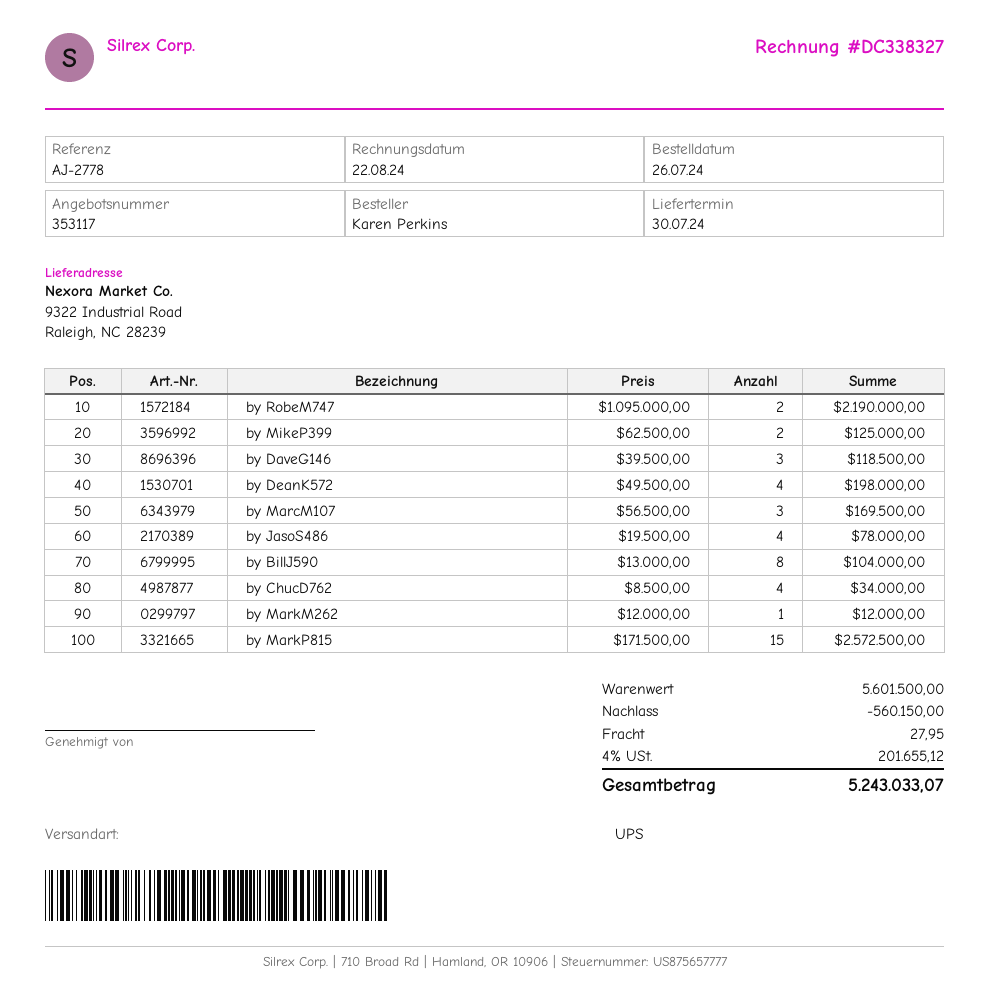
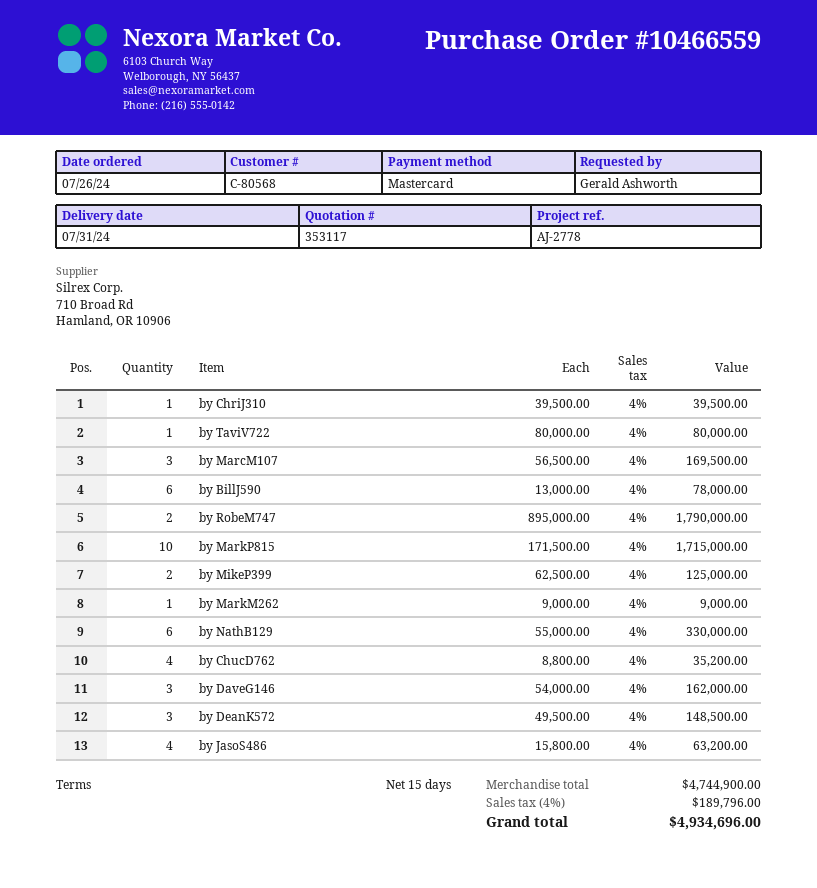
delivery date: 2024-07-30 -> 2024-07-31
ordered by: Karen Perkins -> Gerald Ashworth
by RobeM747: 2 x 1095000.00 = 2190000.00 -> 2 x 895000.00 = 1790000.00
by DaveG146: 3 x 39500.00 = 118500.00 -> 3 x 54000.00 = 162000.00
by DeanK572: 4 x 49500.00 = 198000.00 -> 3 x 49500.00 = 148500.00
by JasoS486: 4 x 19500.00 = 78000.00 -> 4 x 15800.00 = 63200.00
by BillJ590: 8 x 13000.00 = 104000.00 -> 6 x 13000.00 = 78000.00
by ChucD762: 4 x 8500.00 = 34000.00 -> 4 x 8800.00 = 35200.00
by MarkM262: 1 x 12000.00 = 12000.00 -> 1 x 9000.00 = 9000.00
by MarkP815: 15 x 171500.00 = 2572500.00 -> 10 x 171500.00 = 1715000.00
by ChriJ310: none -> 1 x 39500.00 = 39500.00
by TaviV722: none -> 1 x 80000.00 = 80000.00
by NathB129: none -> 6 x 55000.00 = 330000.00
subtotal: 5601500.00 -> 4744900.00
discount: 560150.00 -> none
shipping: 27.95 -> none
tax: 4% = 201655.12 -> 4% = 189796.00
total: 5243033.07 -> 4934696.00

